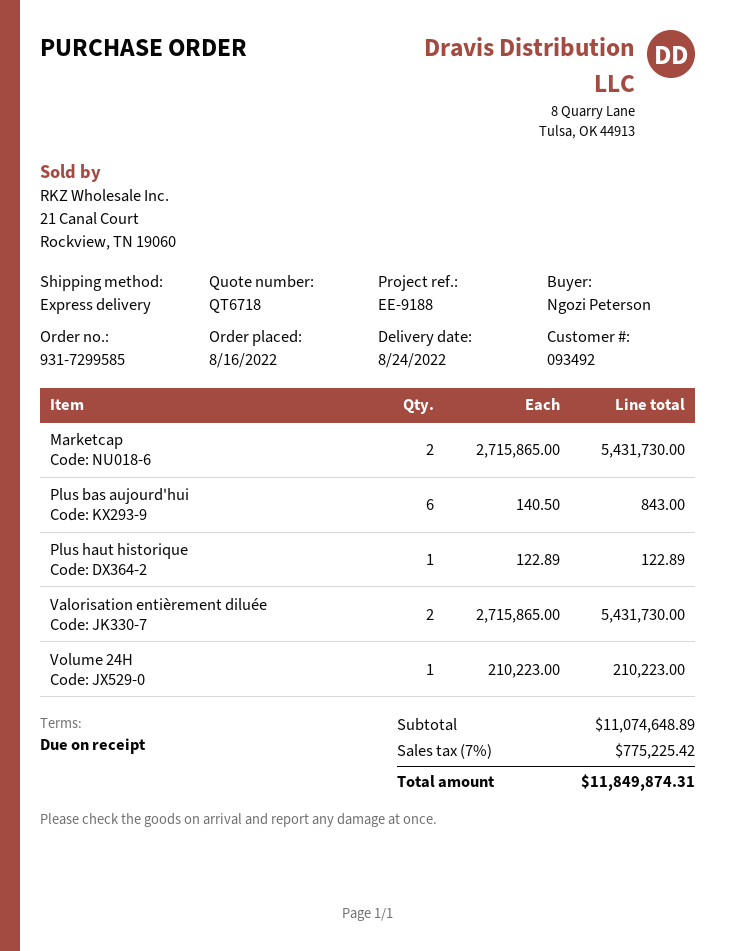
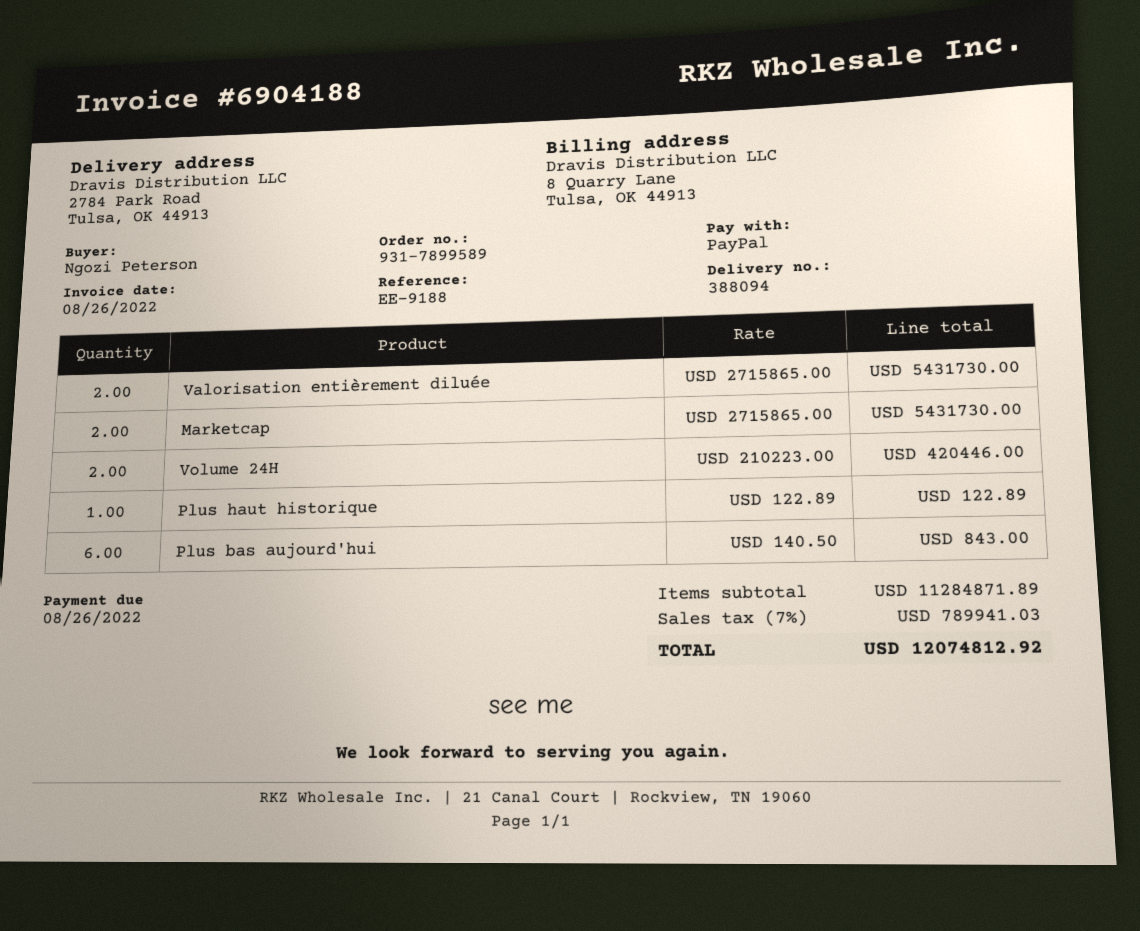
order number: 931-7299585 -> 931-7899589
Volume 24H: 1 x 210223.00 = 210223.00 -> 2 x 210223.00 = 420446.00
subtotal: 11074648.89 -> 11284871.89
tax: 7% = 775225.42 -> 7% = 789941.03
total: 11849874.31 -> 12074812.92

